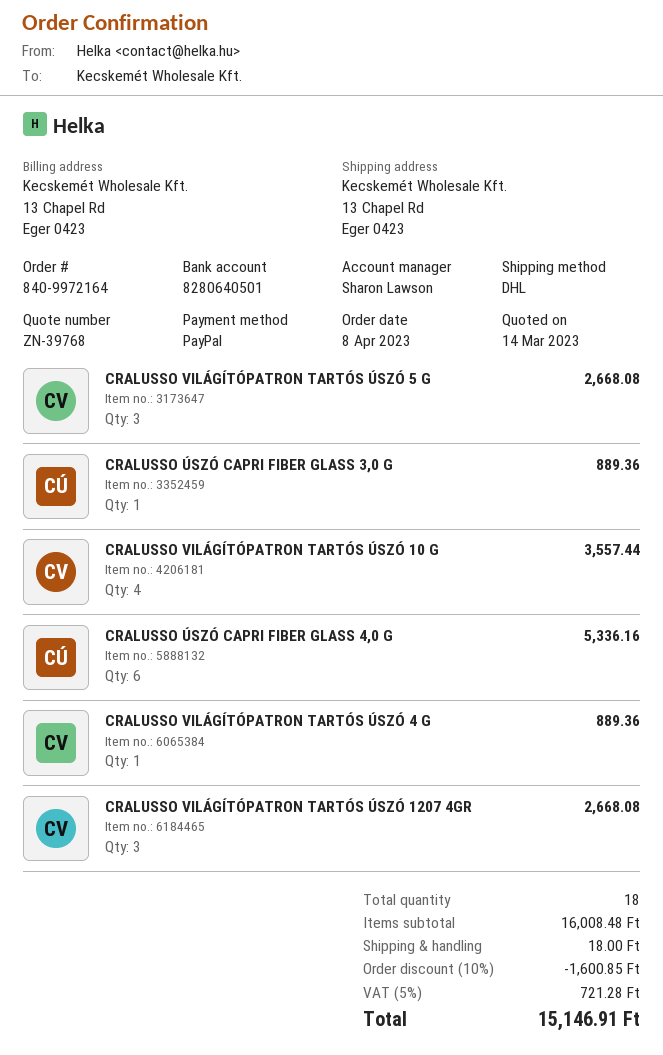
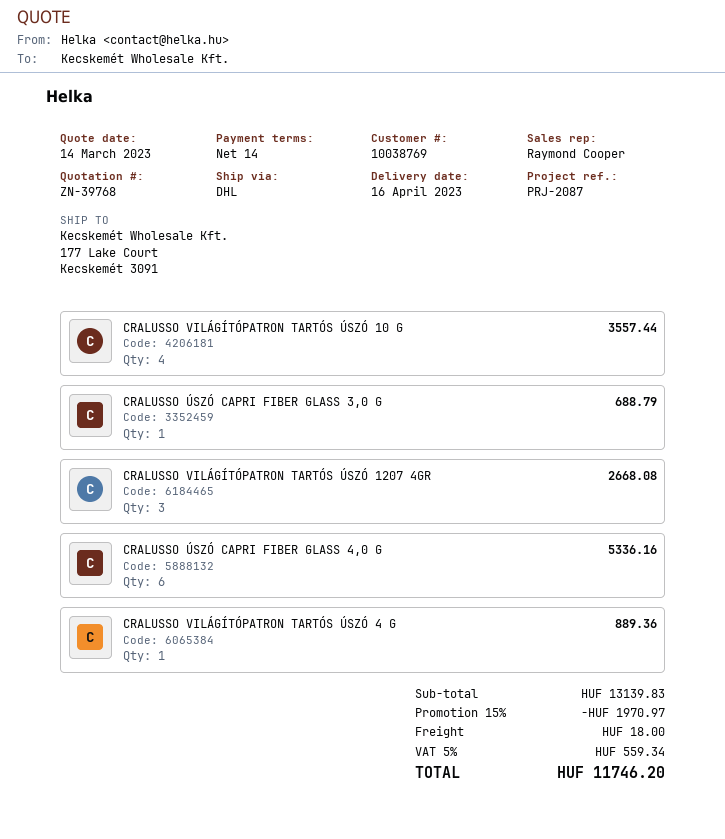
sales rep: Sharon Lawson -> Raymond Cooper
ship to: 13 Chapel Rd, Eger 0423 -> 177 Lake Court, Kecskemét 3091
CRALUSSO VILÁGÍTÓPATRON TARTÓS ÚSZÓ 5 G: 3 for 2668.08 -> none
CRALUSSO ÚSZÓ CAPRI FIBER GLASS 3,0 G: 1 for 889.36 -> 1 for 688.79
subtotal: 16008.48 -> 13139.83
discount: 10% = 1600.85 -> 15% = 1970.97
tax: 5% = 721.28 -> 5% = 559.34
total: 15146.91 -> 11746.20

